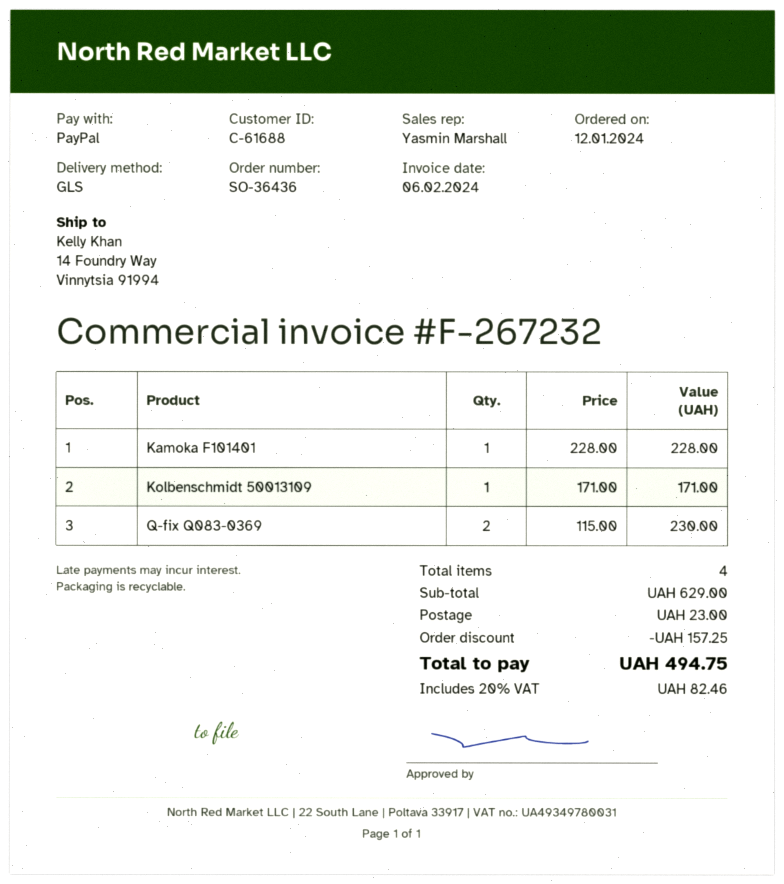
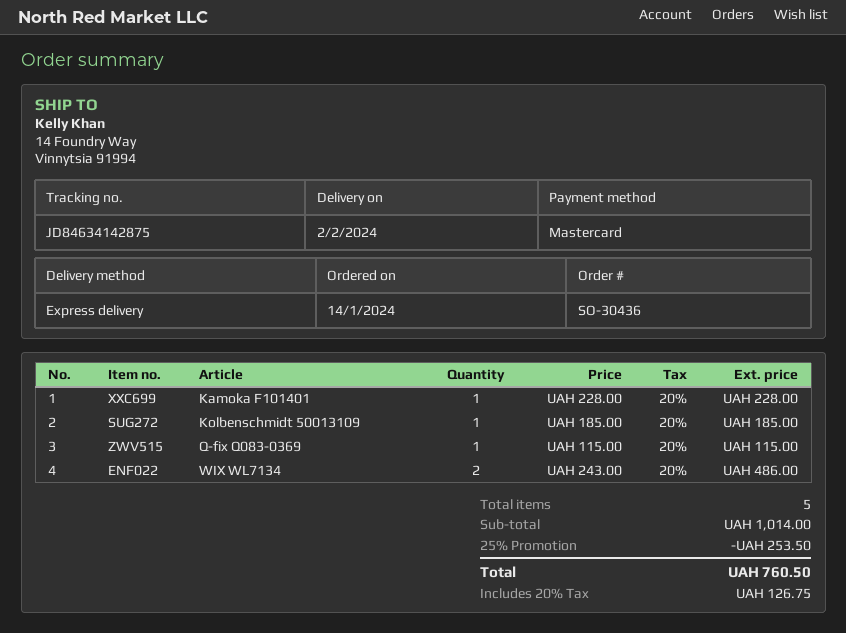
order number: SO-36436 -> SO-30436
order date: 2024-01-12 -> 2024-01-14
payment method: PayPal -> Mastercard
shipping method: GLS -> express
Kolbenschmidt 50013109: 1 x 171.00 = 171.00 -> 1 x 185.00 = 185.00
Q-fix Q083-0369: 2 x 115.00 = 230.00 -> 1 x 115.00 = 115.00
WIX WL7134: none -> 2 x 243.00 = 486.00
total quantity: 4 -> 5
subtotal: 629.00 -> 1014.00
discount: 157.25 -> 253.50
shipping: 23.00 -> none
tax: 20% = 82.46 -> 20% = 126.75
total: 494.75 -> 760.50

